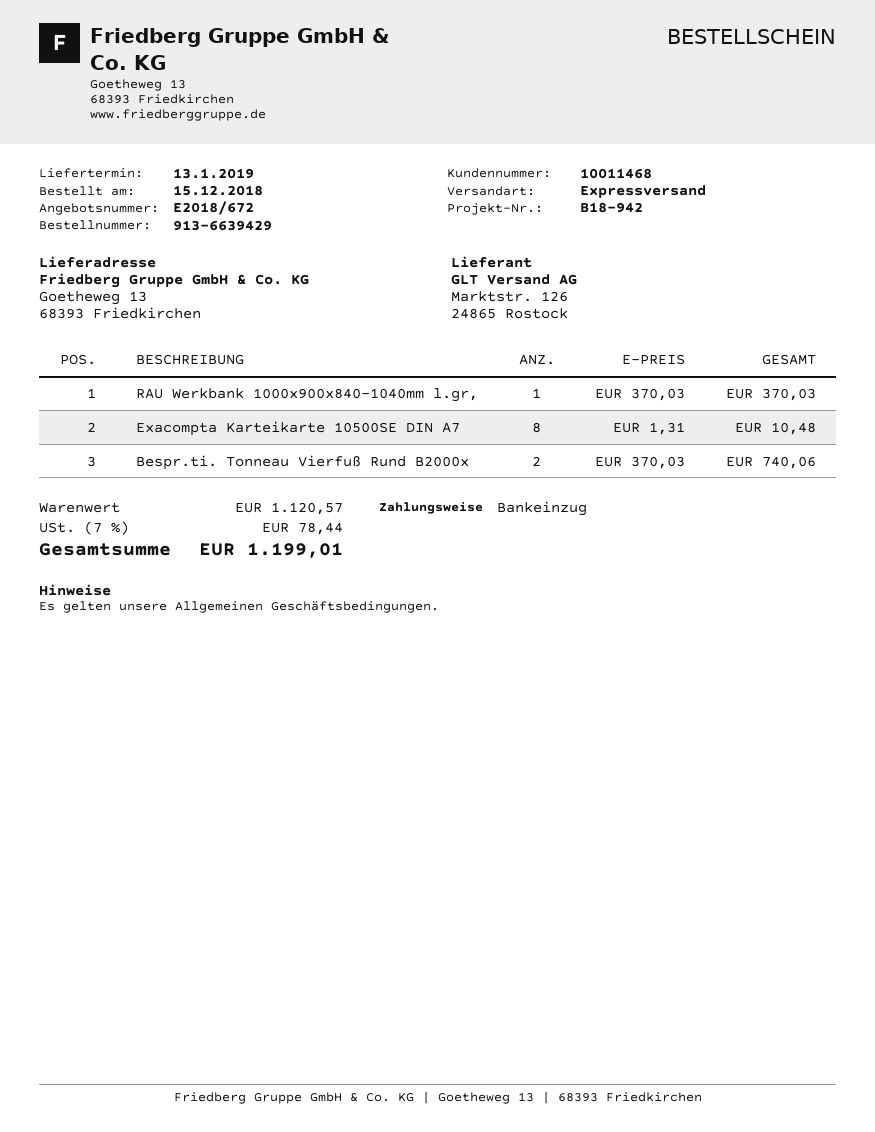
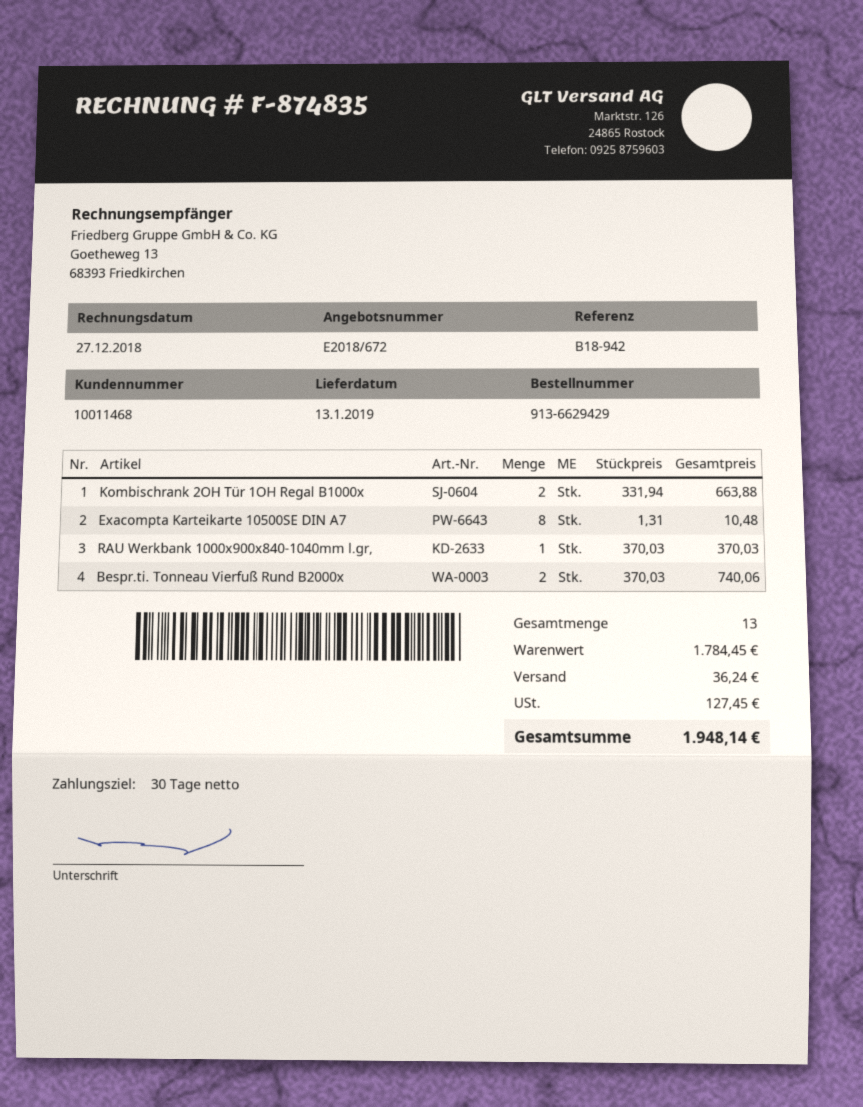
order number: 913-6639429 -> 913-6629429
Kombischrank 2OH Tür 1OH Regal B1000x: none -> 2 x 331.94 = 663.88
subtotal: 1120.57 -> 1784.45
shipping: none -> 36.24
tax: 78.44 -> 127.45
total: 1199.01 -> 1948.14

